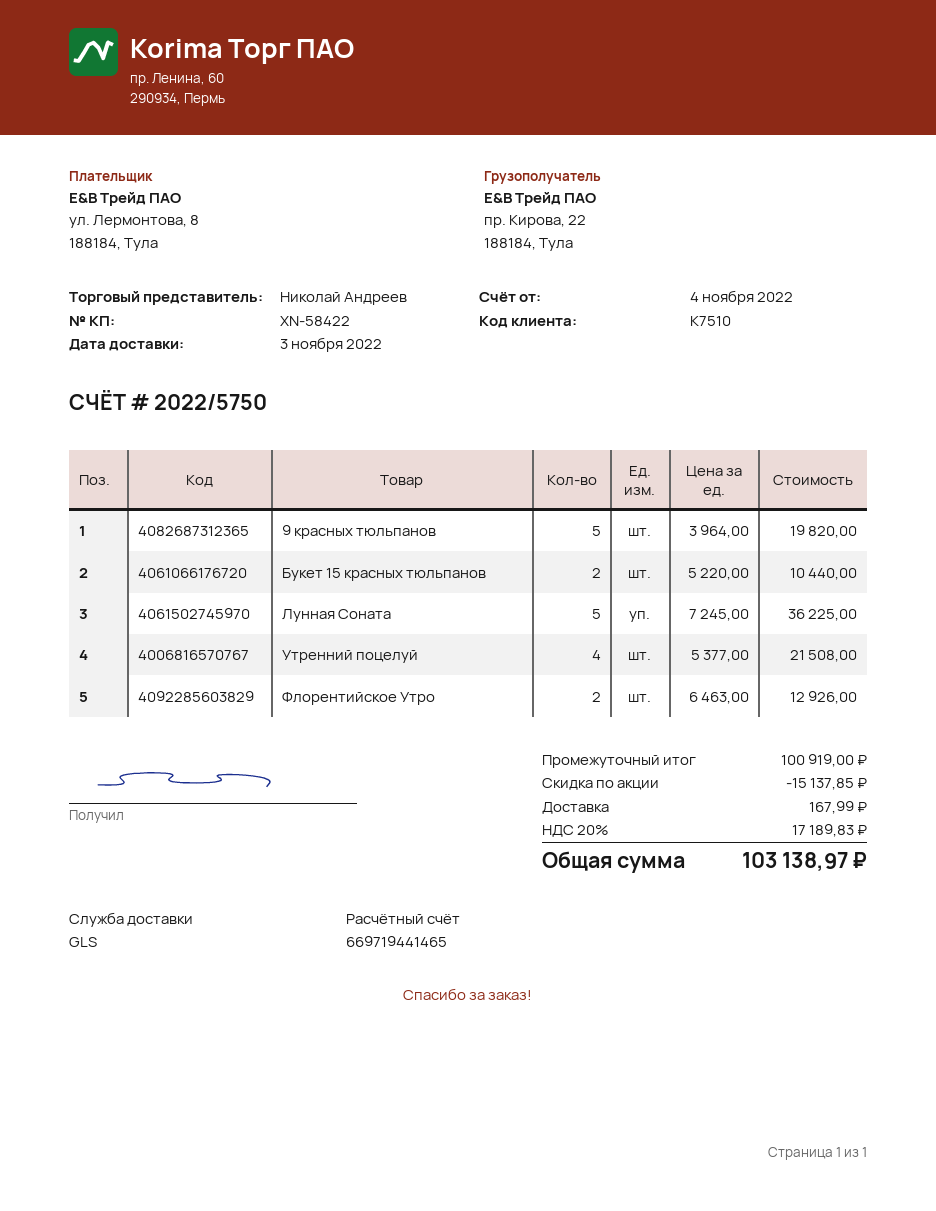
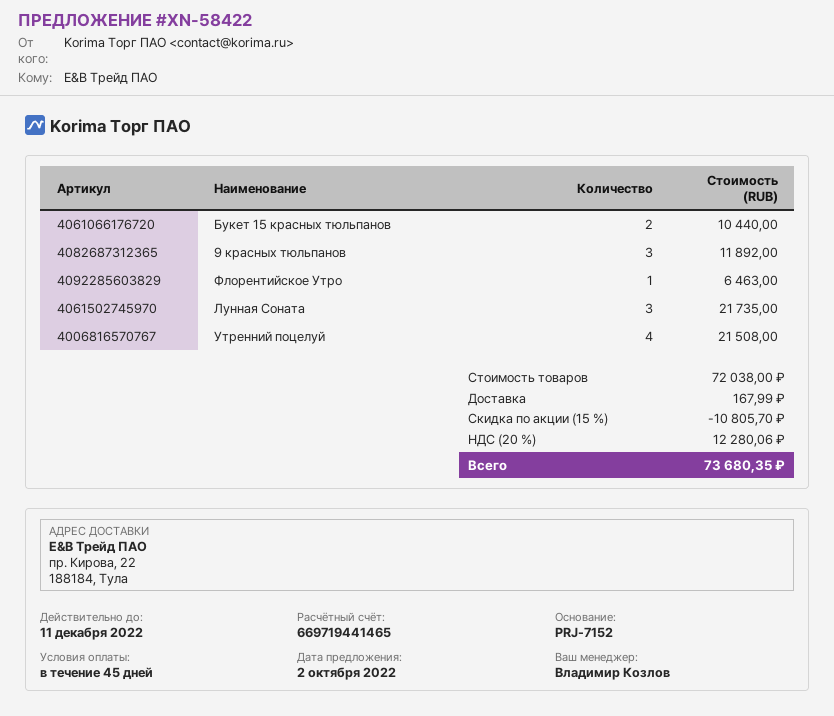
sales rep: Николай Андреев -> Владимир Козлов
9 красных тюльпанов: 5 for 19820.00 -> 3 for 11892.00
Лунная Соната: 5 for 36225.00 -> 3 for 21735.00
Флорентийское Утро: 2 for 12926.00 -> 1 for 6463.00
subtotal: 100919.00 -> 72038.00
discount: 15137.85 -> 10805.70
tax: 20% = 17189.83 -> 20% = 12280.06
total: 103138.97 -> 73680.35

